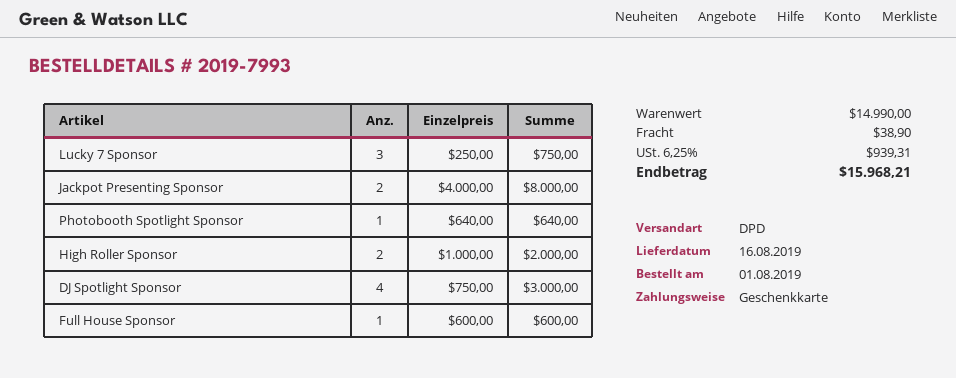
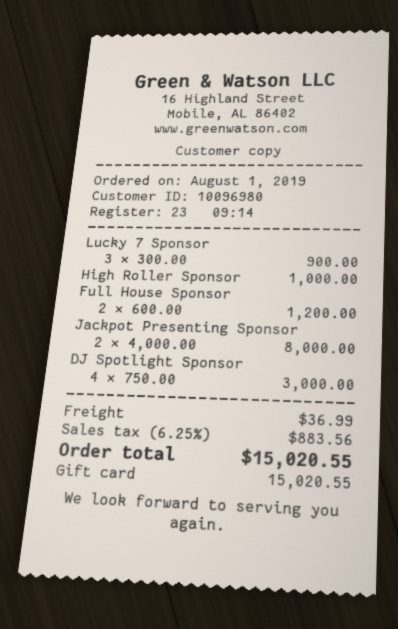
Lucky 7 Sponsor: 3 x 250.00 = 750.00 -> 3 x 300.00 = 900.00
Photobooth Spotlight Sponsor: 1 x 640.00 = 640.00 -> none
High Roller Sponsor: 2 x 1000.00 = 2000.00 -> 1 x 1000.00 = 1000.00
Full House Sponsor: 1 x 600.00 = 600.00 -> 2 x 600.00 = 1200.00
shipping: 38.90 -> 36.99
tax: 6.25% = 939.31 -> 6.25% = 883.56
total: 15968.21 -> 15020.55

